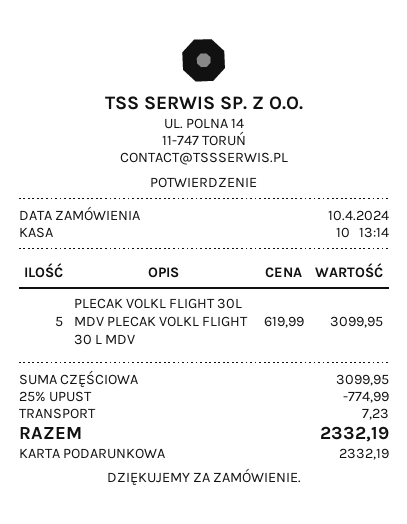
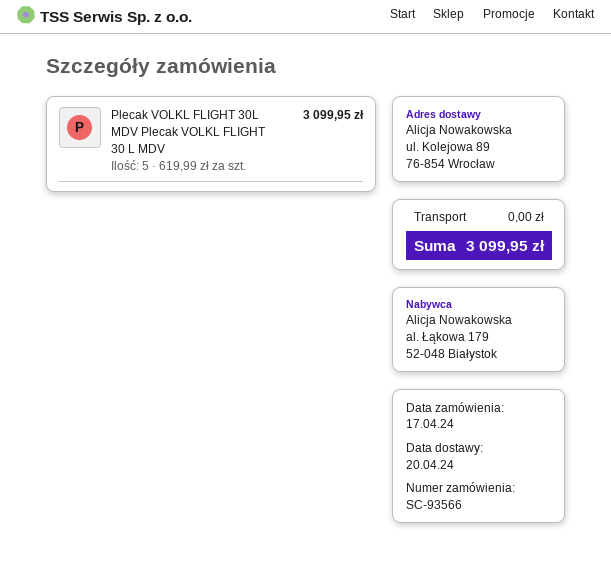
order date: 2024-04-10 -> 2024-04-17
discount: 25% = 774.99 -> none
shipping: 7.23 -> 0.00
total: 2332.19 -> 3099.95

